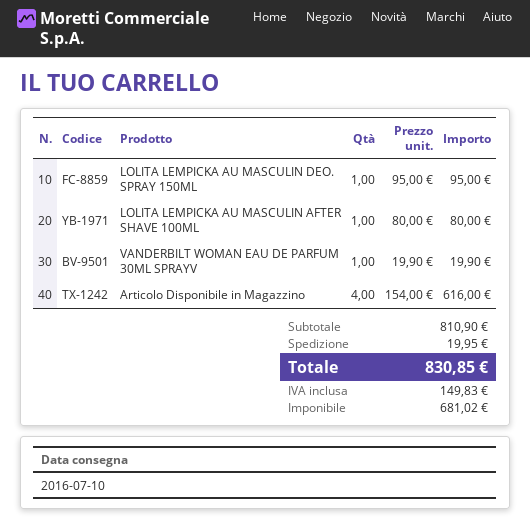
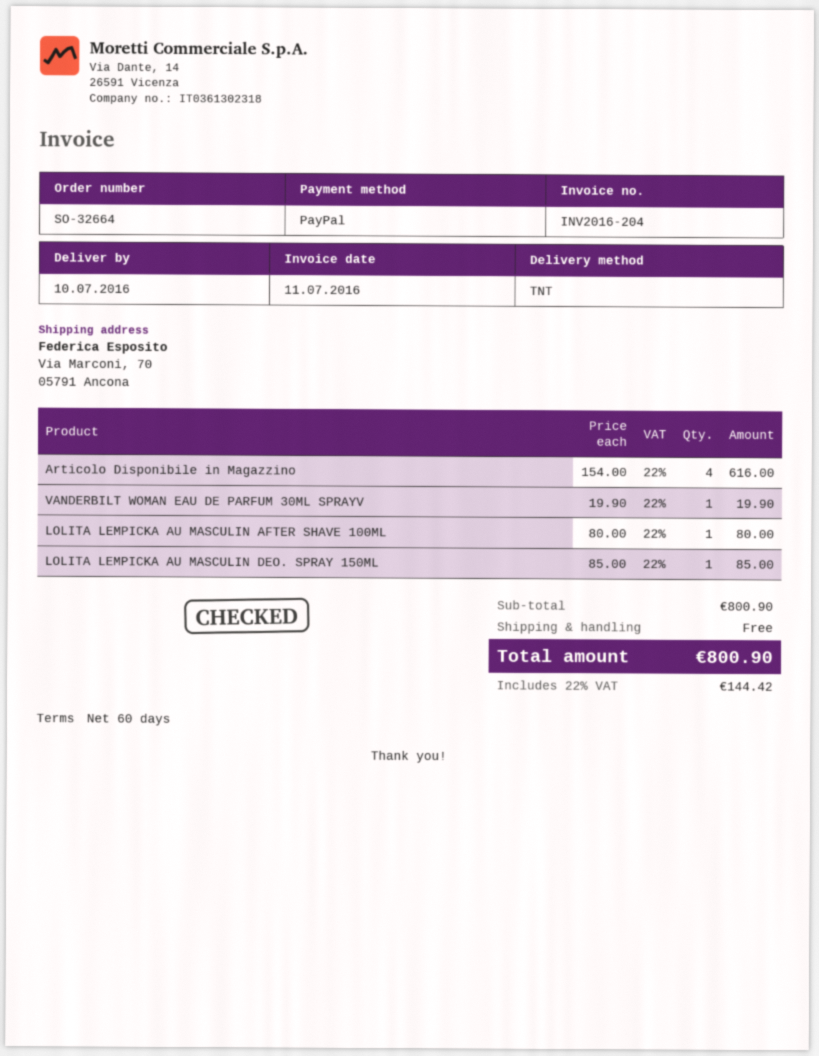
LOLITA LEMPICKA AU MASCULIN DEO. SPRAY 150ML: 1 x 95.00 = 95.00 -> 1 x 85.00 = 85.00
subtotal: 810.90 -> 800.90
shipping: 19.95 -> 0.00
tax: 149.83 -> 144.42
total: 830.85 -> 800.90

